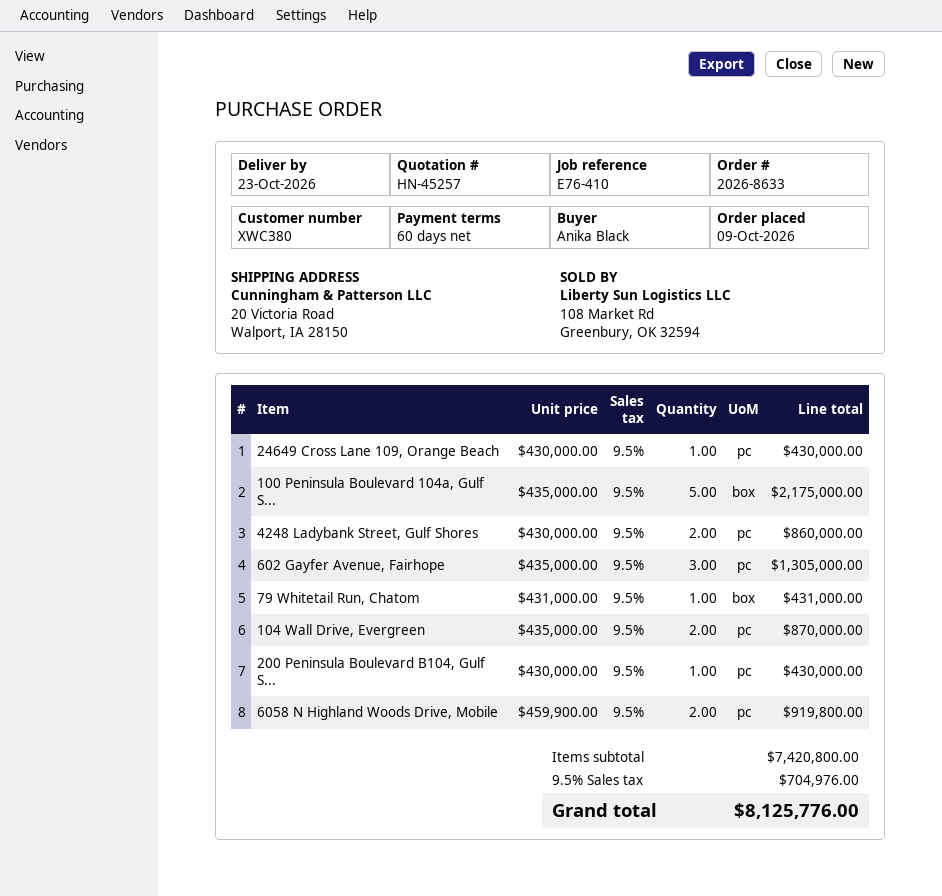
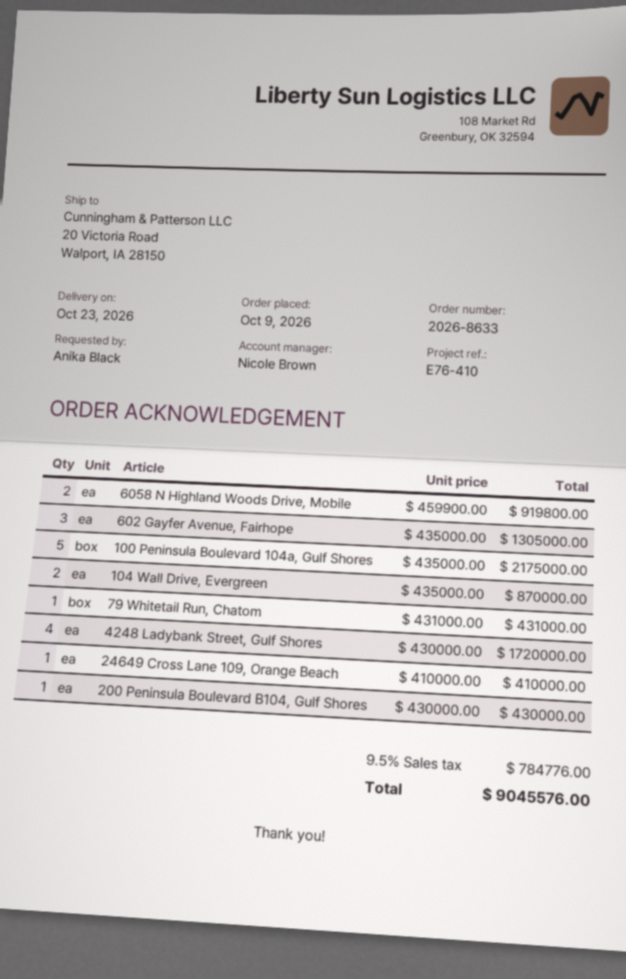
24649 Cross Lane 109, Orange Beach: 1 x 430000.00 = 430000.00 -> 1 x 410000.00 = 410000.00
4248 Ladybank Street, Gulf Shores: 2 x 430000.00 = 860000.00 -> 4 x 430000.00 = 1720000.00
tax: 9.5% = 704976.00 -> 9.5% = 784776.00
total: 8125776.00 -> 9045576.00

